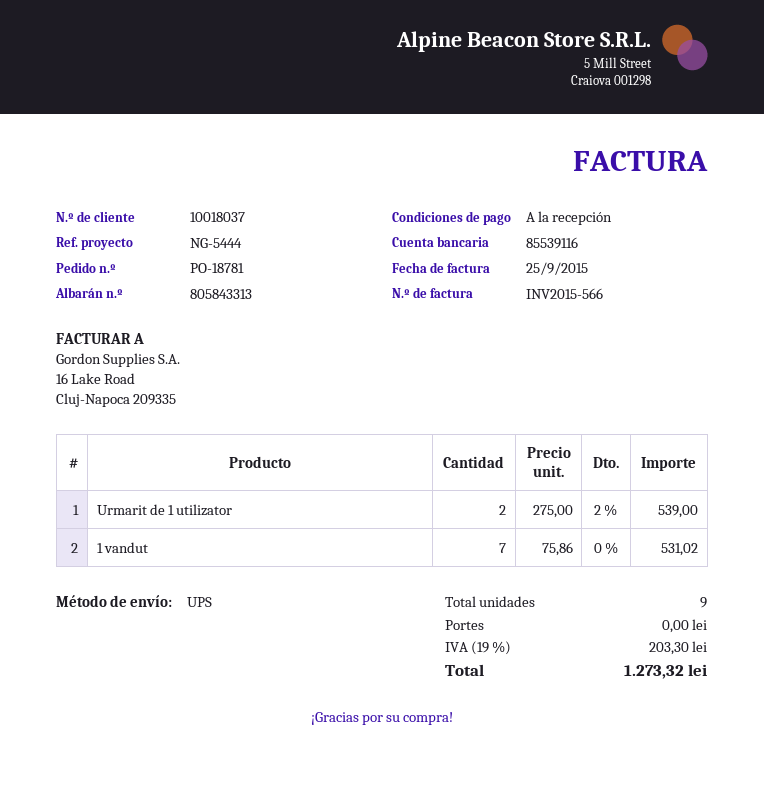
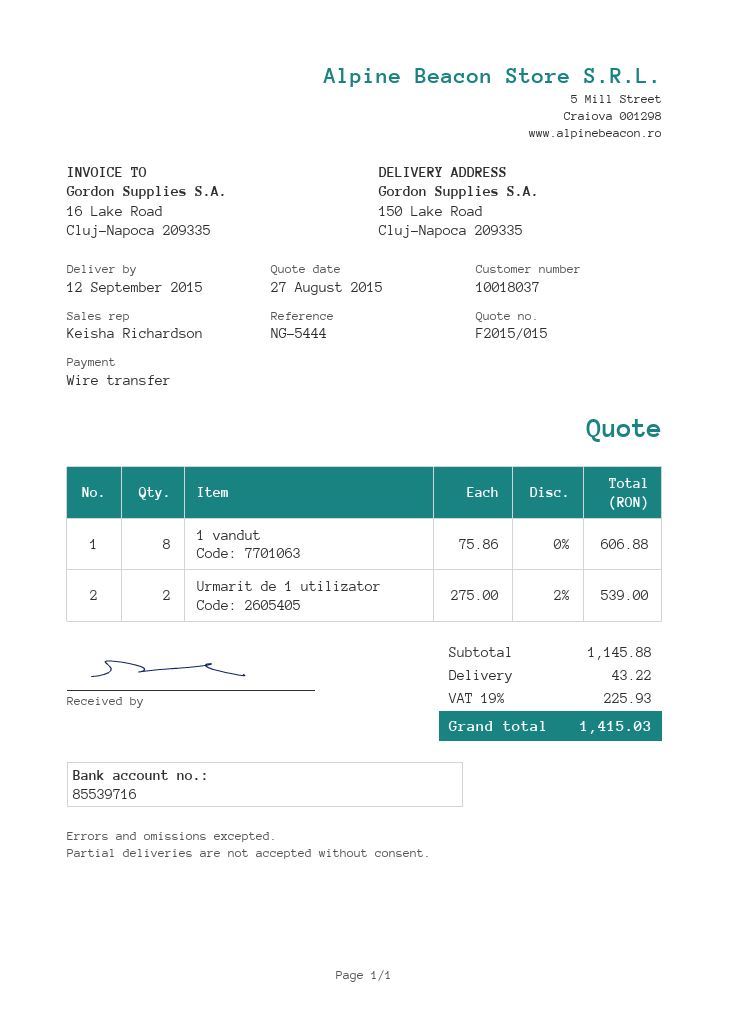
bank account: 85539116 -> 85539716
1 vandut: 7 x 75.86 = 531.02 -> 8 x 75.86 = 606.88
shipping: 0.00 -> 43.22
tax: 19% = 203.30 -> 19% = 225.93
total: 1273.32 -> 1415.03

